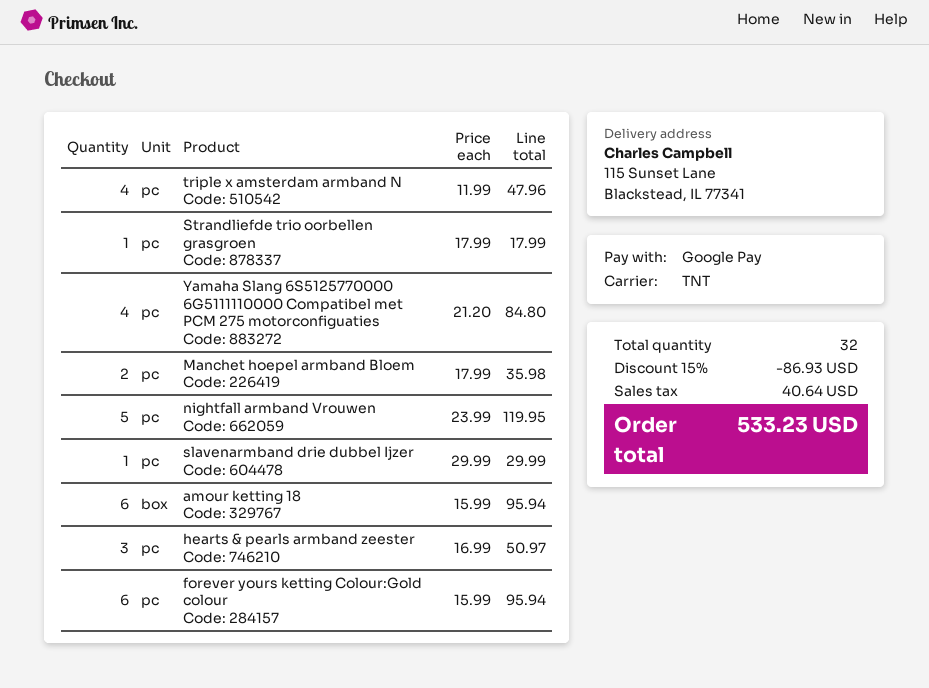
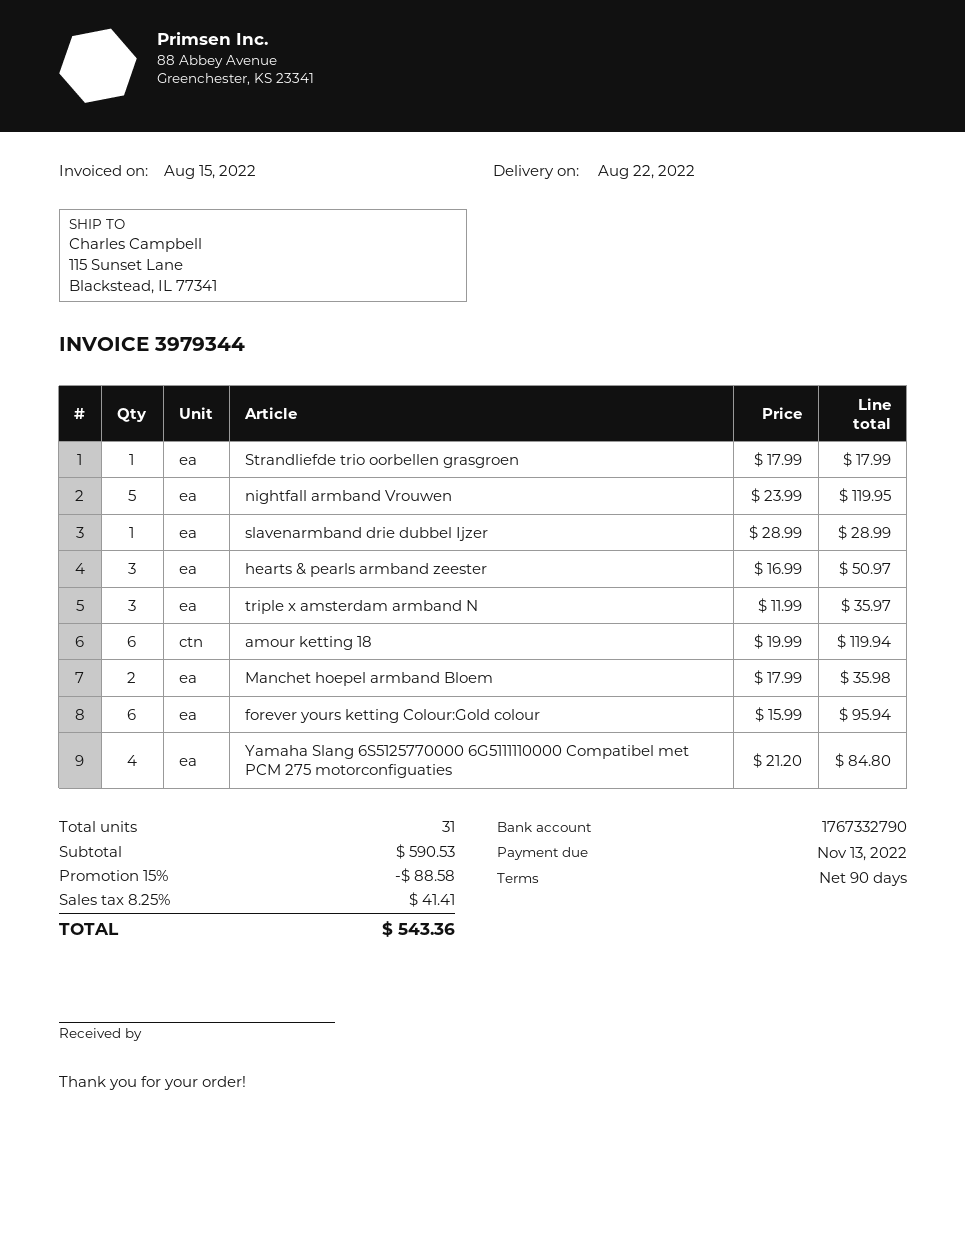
triple x amsterdam armband N: 4 x 11.99 = 47.96 -> 3 x 11.99 = 35.97
slavenarmband drie dubbel Ijzer: 1 x 29.99 = 29.99 -> 1 x 28.99 = 28.99
amour ketting 18: 6 x 15.99 = 95.94 -> 6 x 19.99 = 119.94
total quantity: 32 -> 31
discount: 15% = 86.93 -> 15% = 88.58
tax: 40.64 -> 41.41
total: 533.23 -> 543.36

